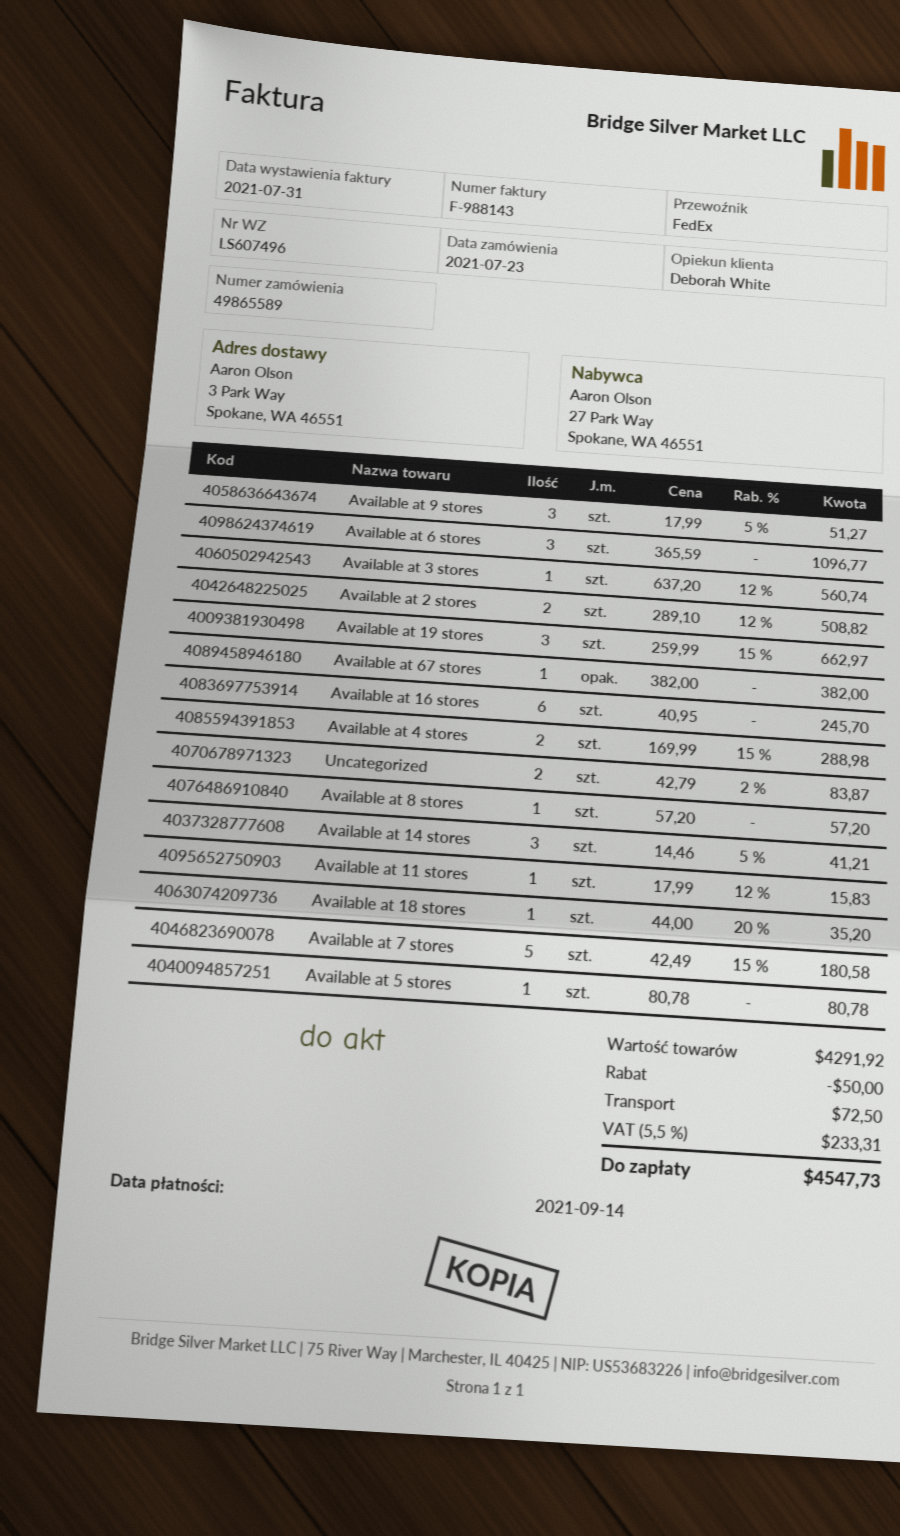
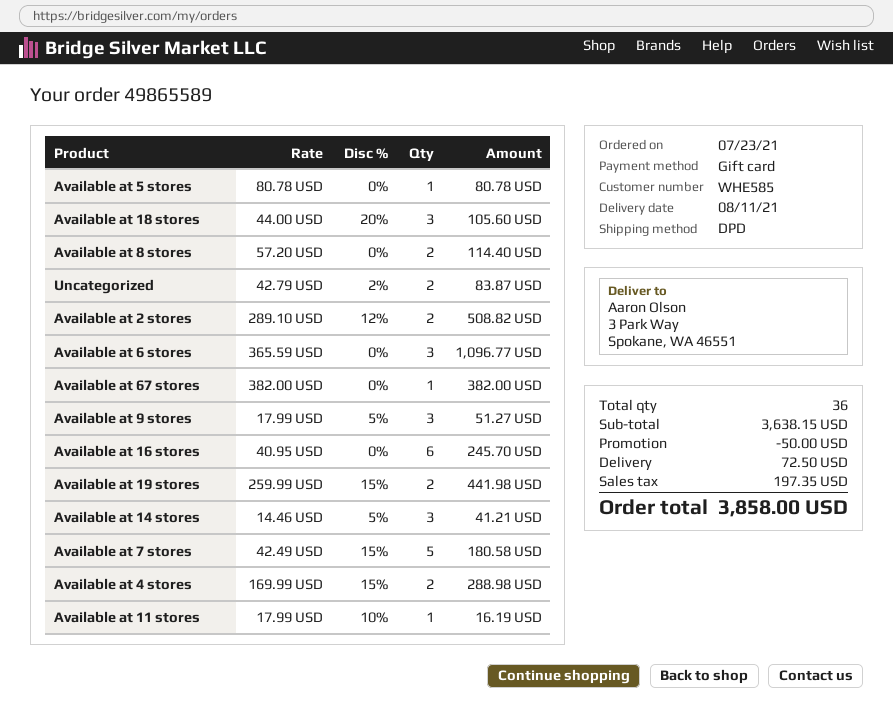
shipping method: FedEx -> DPD
Available at 3 stores: 1 x 637.20 - 12% = 560.74 -> none
Available at 19 stores: 3 x 259.99 - 15% = 662.97 -> 2 x 259.99 - 15% = 441.98
Available at 8 stores: 1 x 57.20 = 57.20 -> 2 x 57.20 = 114.40
Available at 11 stores: 1 x 17.99 - 12% = 15.83 -> 1 x 17.99 - 10% = 16.19
Available at 18 stores: 1 x 44.00 - 20% = 35.20 -> 3 x 44.00 - 20% = 105.60
subtotal: 4291.92 -> 3638.15
tax: 233.31 -> 197.35
total: 4547.73 -> 3858.00

